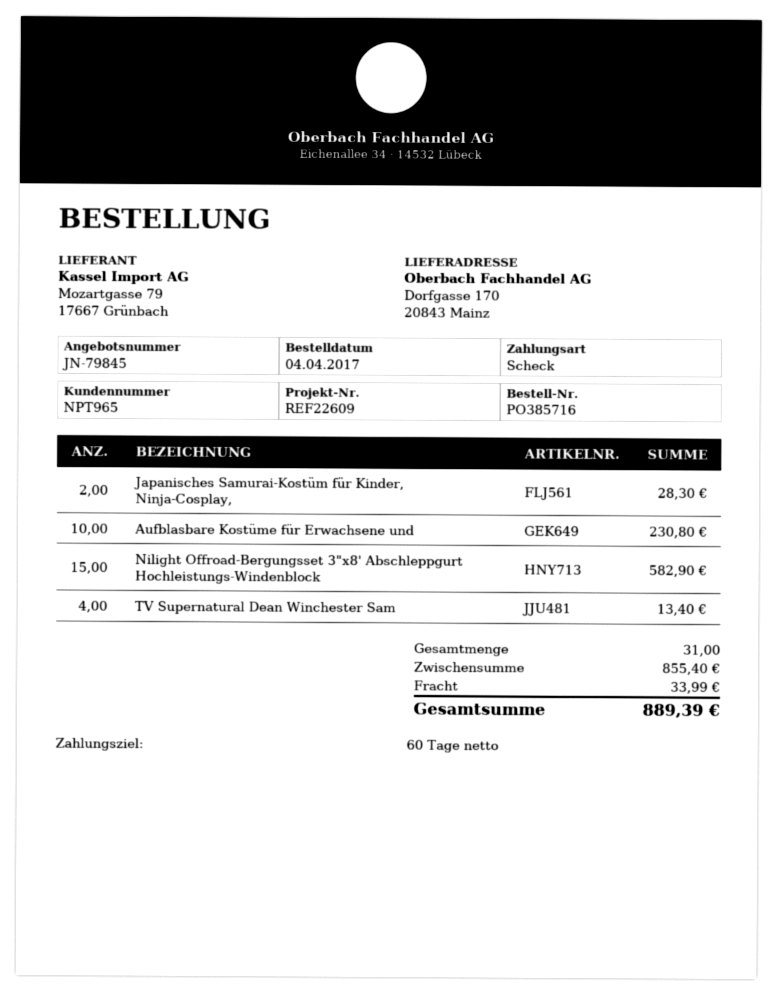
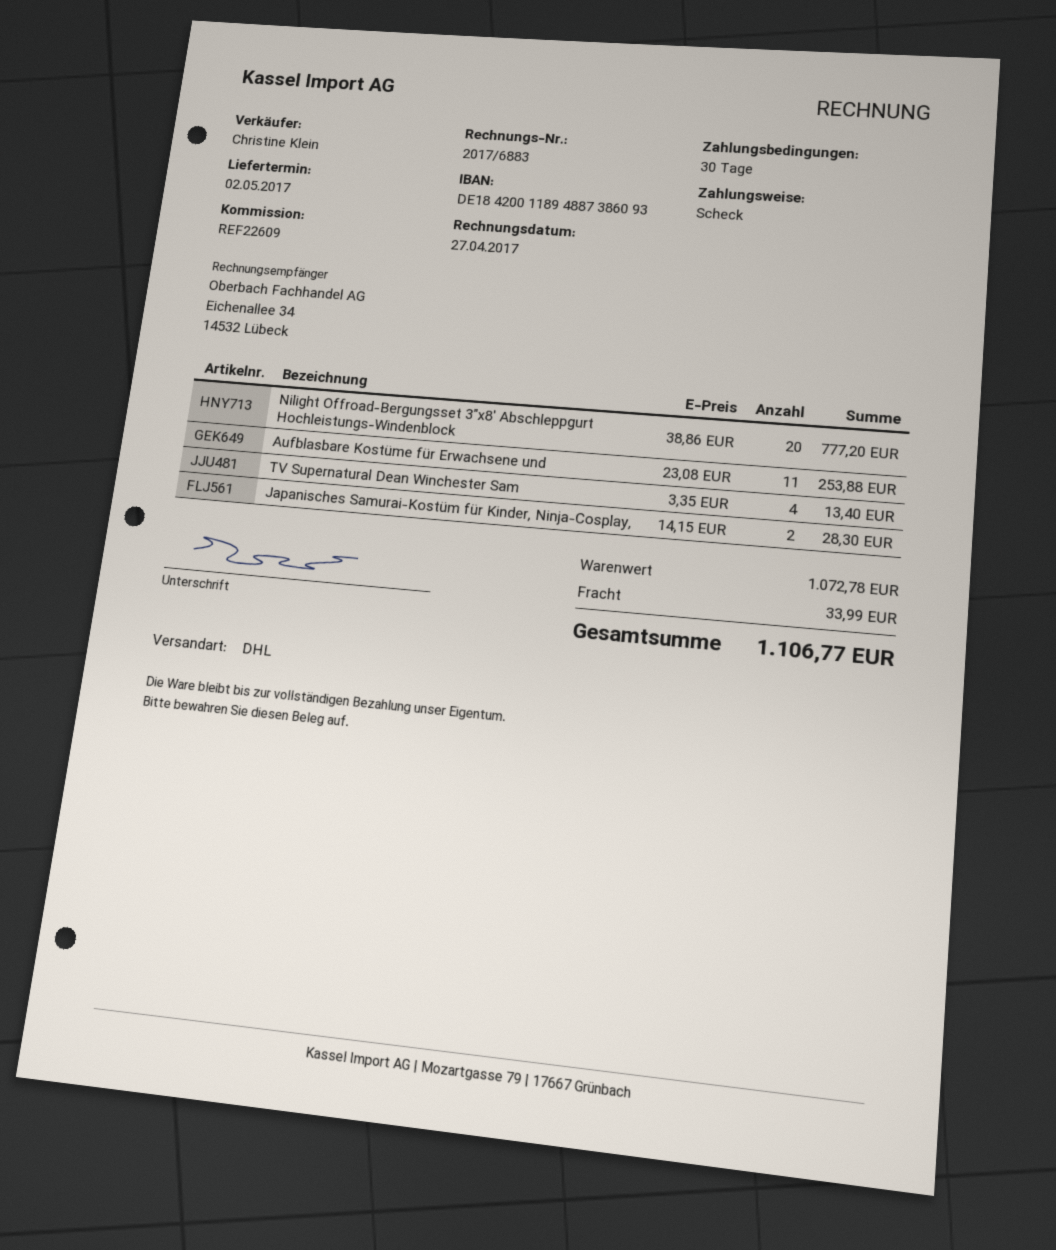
payment terms: 60 days -> 30 days
Aufblasbare Kostüme für Erwachsene und: 10 for 230.80 -> 11 for 253.88
Nilight Offroad-Bergungsset 3"x8' Abschleppgurt Hochleistungs-Windenblock: 15 for 582.90 -> 20 for 777.20
subtotal: 855.40 -> 1072.78
total: 889.39 -> 1106.77

